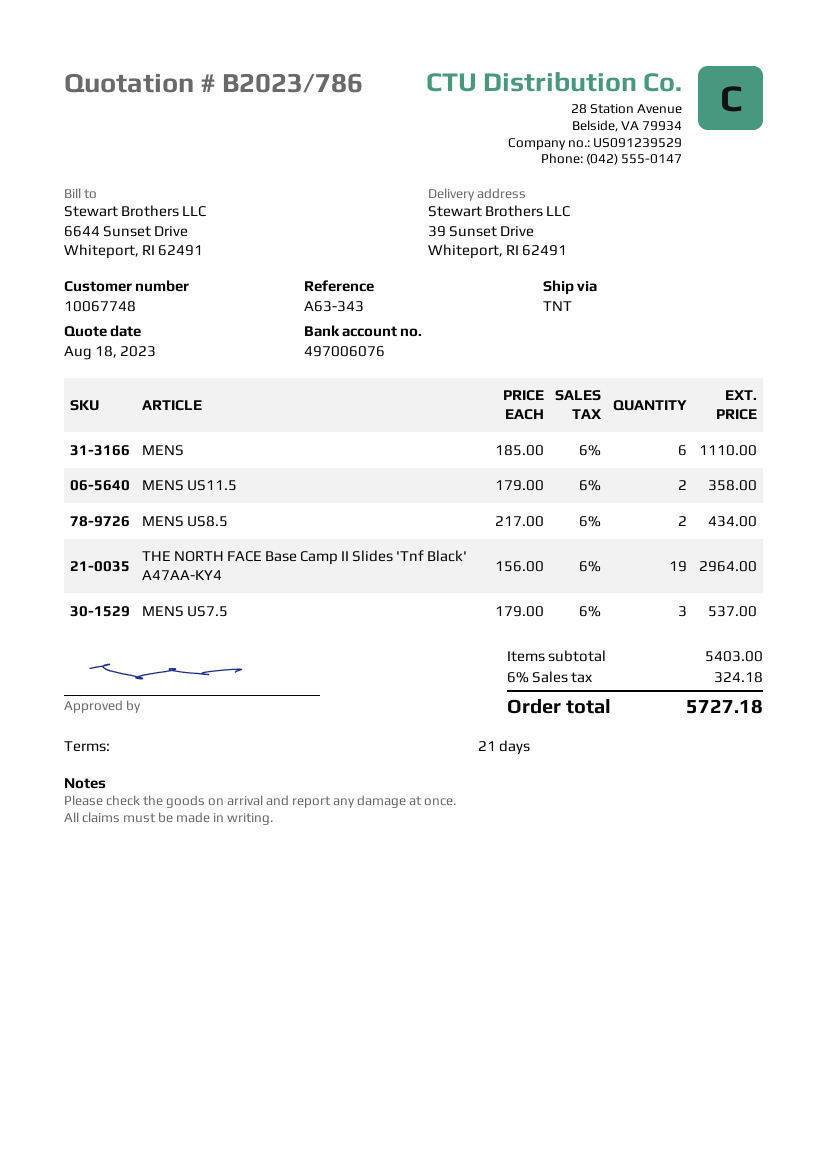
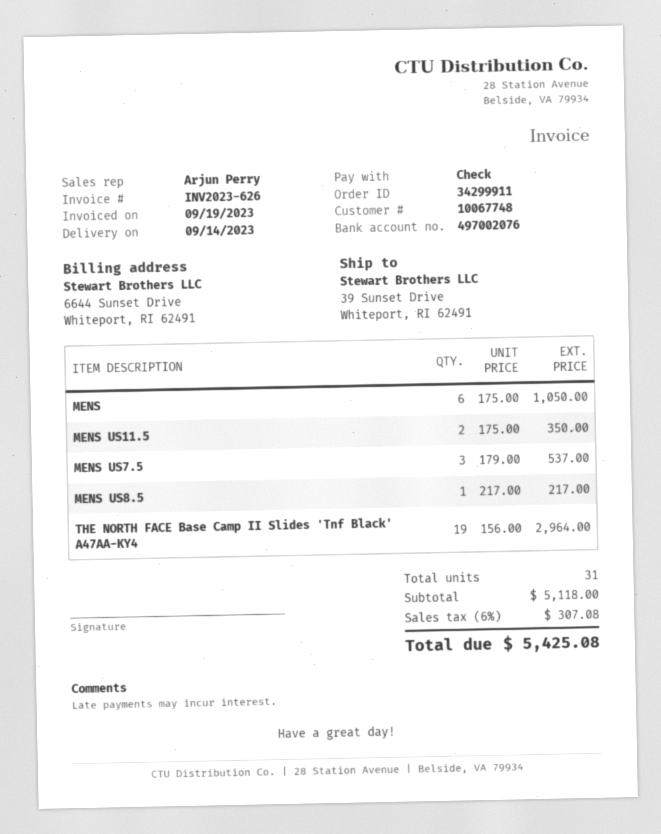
bank account: 497006076 -> 497002076
MENS: 6 x 185.00 = 1110.00 -> 6 x 175.00 = 1050.00
MENS US11.5: 2 x 179.00 = 358.00 -> 2 x 175.00 = 350.00
MENS US8.5: 2 x 217.00 = 434.00 -> 1 x 217.00 = 217.00
subtotal: 5403.00 -> 5118.00
tax: 6% = 324.18 -> 6% = 307.08
total: 5727.18 -> 5425.08

